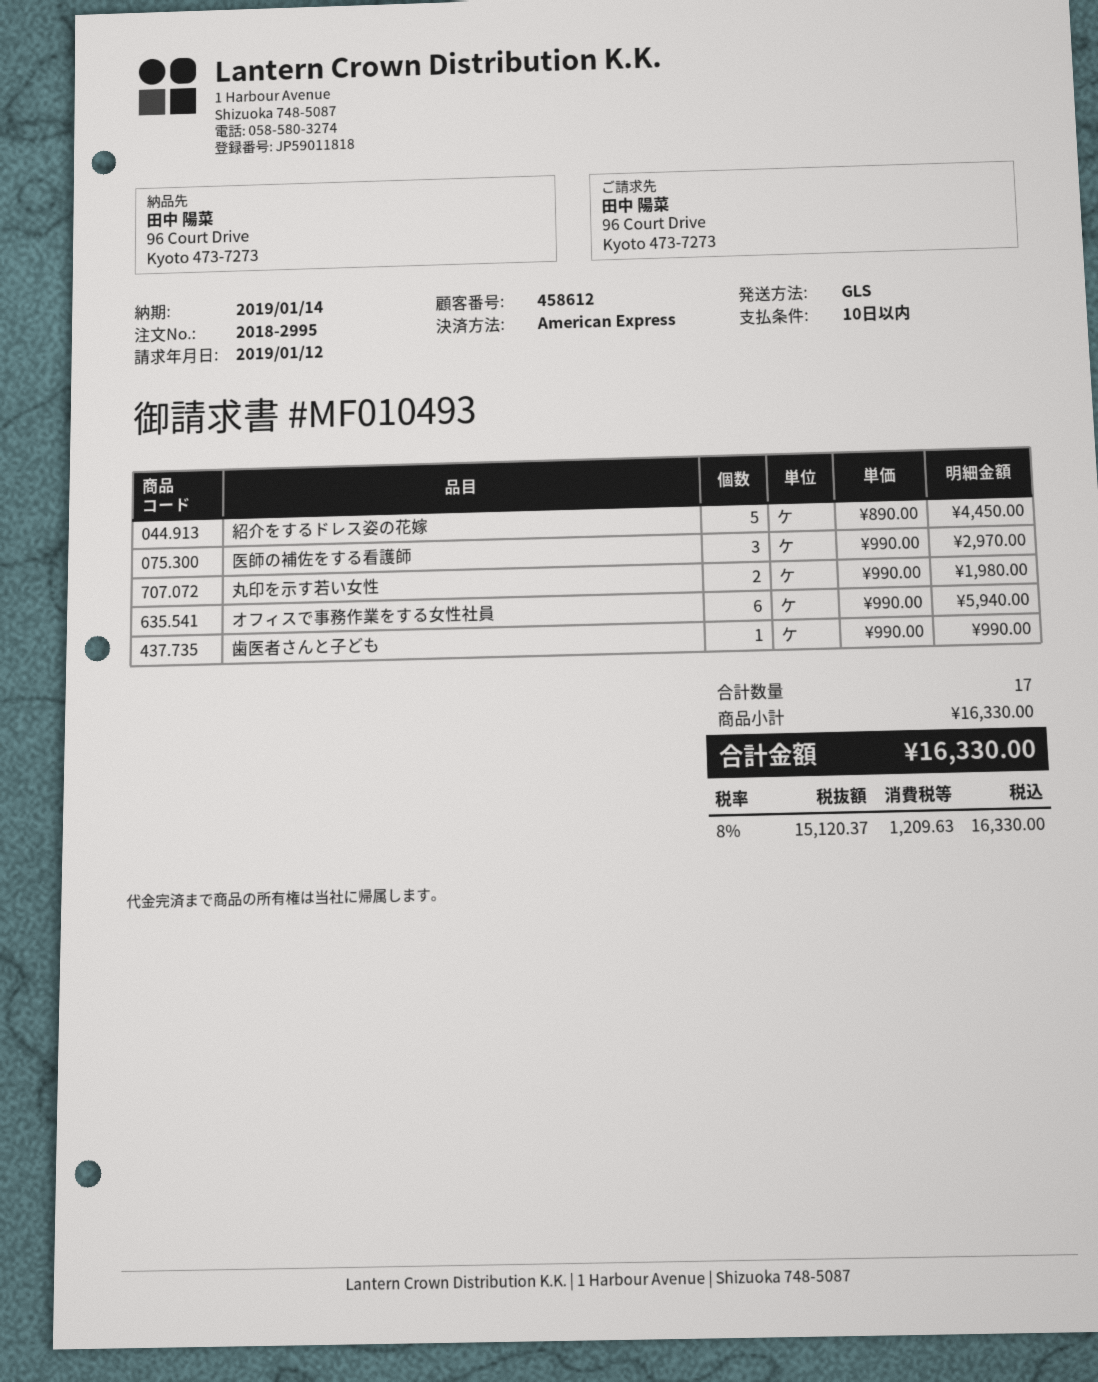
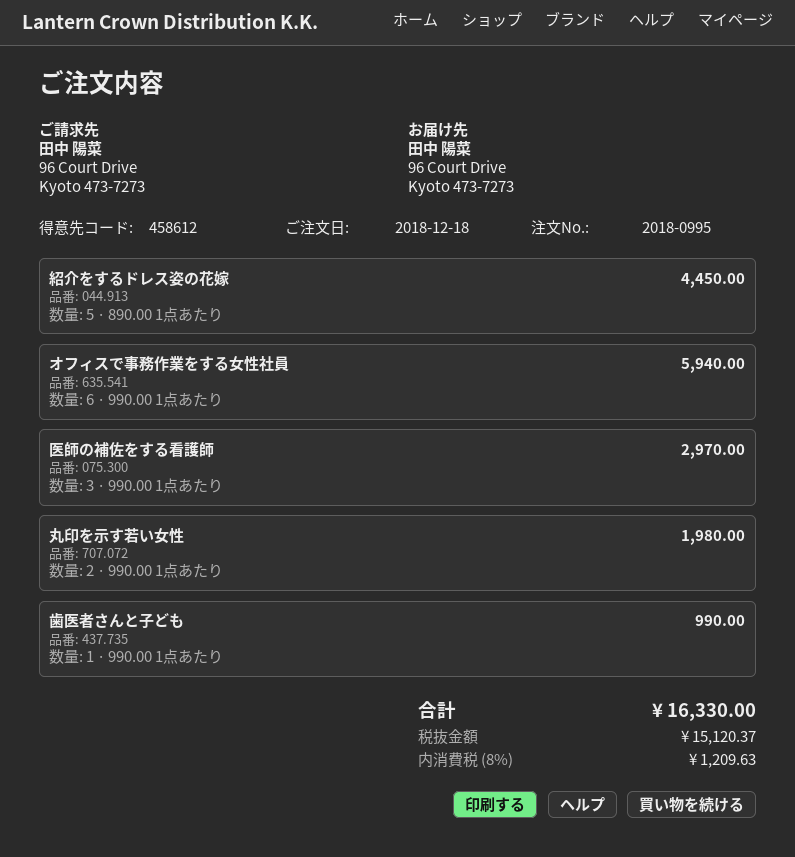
order number: 2018-2995 -> 2018-0995

